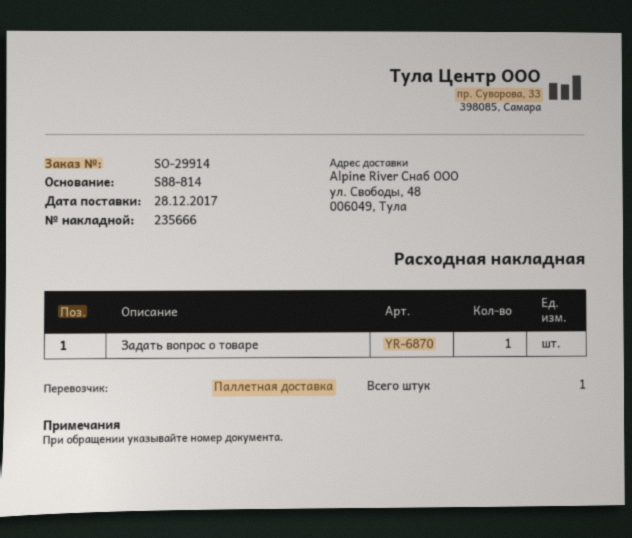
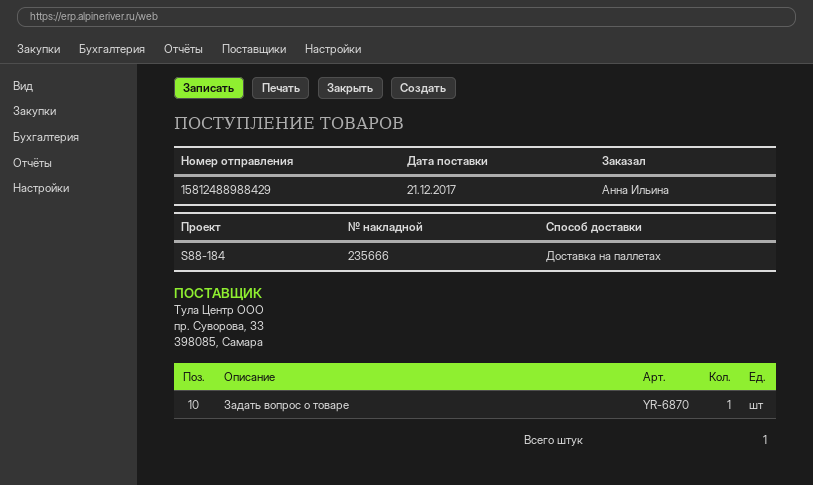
delivery date: 2017-12-28 -> 2017-12-21
reference: S88-814 -> S88-184

